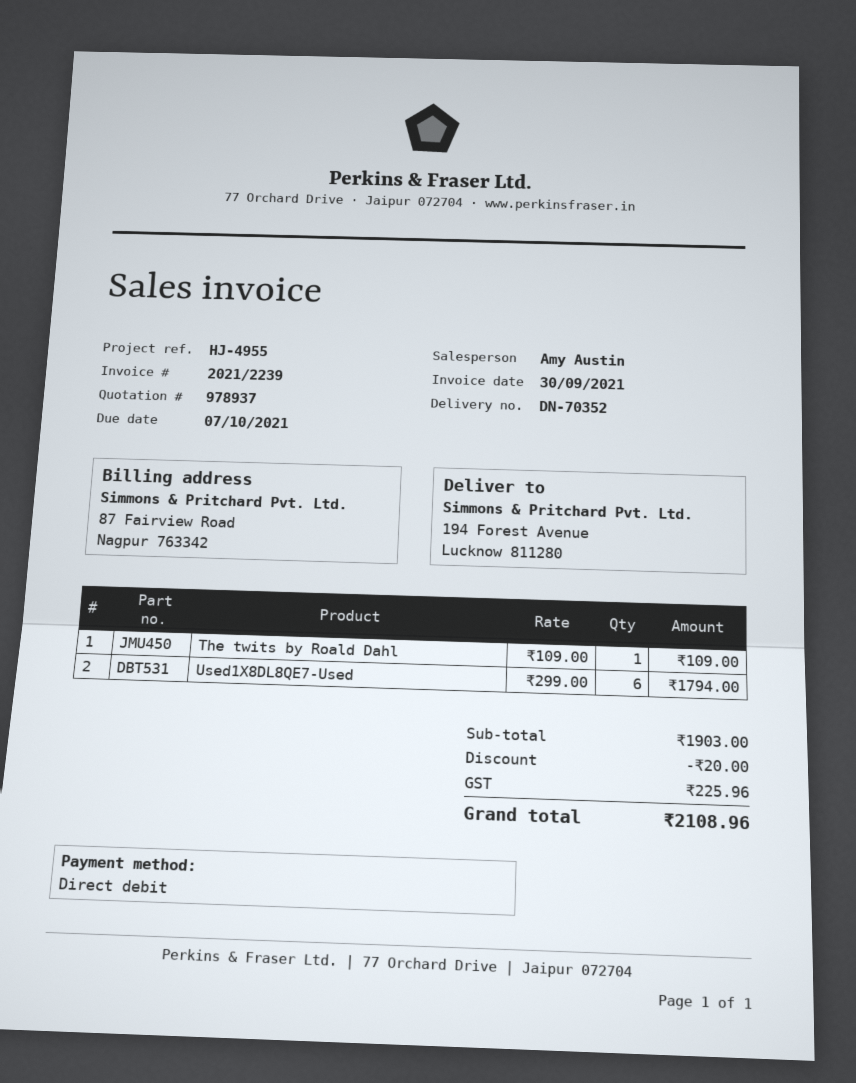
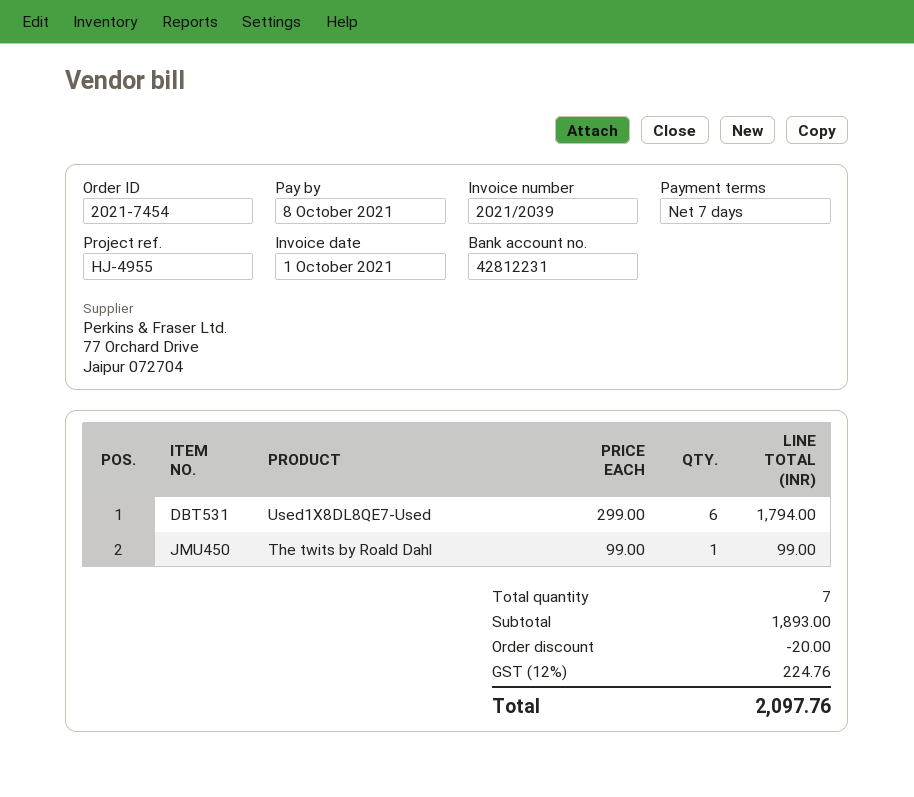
invoice number: 2021/2239 -> 2021/2039
invoice date: 2021-09-30 -> 2021-10-01
due date: 2021-10-07 -> 2021-10-08
The twits by Roald Dahl: 1 x 109.00 = 109.00 -> 1 x 99.00 = 99.00
subtotal: 1903.00 -> 1893.00
tax: 225.96 -> 224.76
total: 2108.96 -> 2097.76

